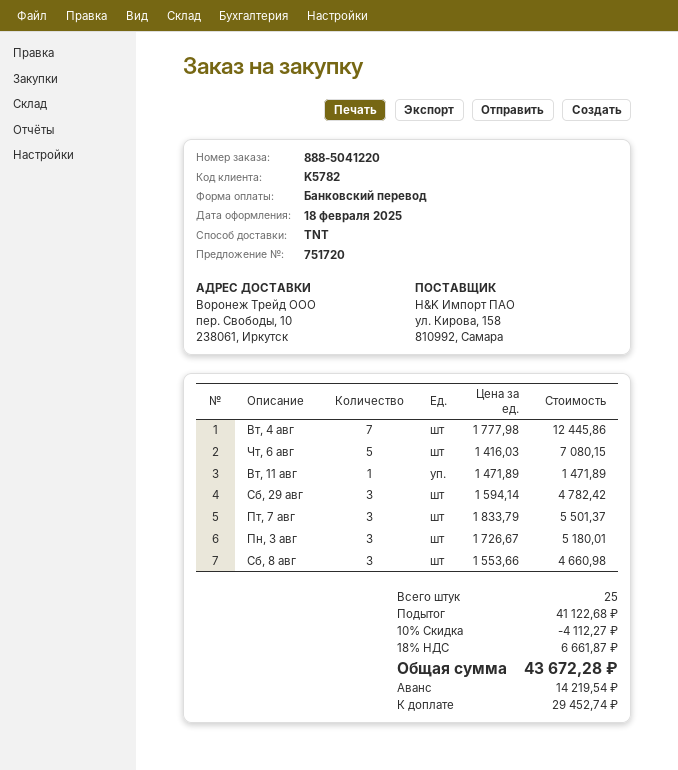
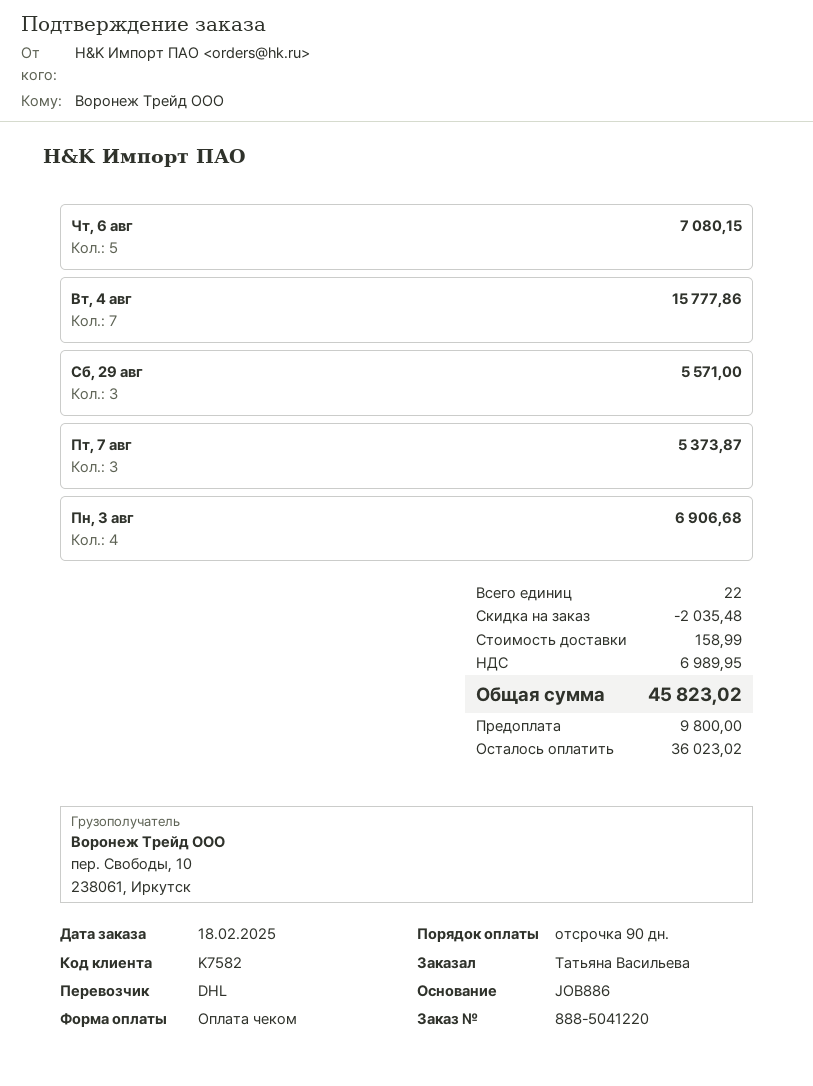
customer number: K5782 -> K7582
payment method: bank transfer -> cheque
shipping method: TNT -> DHL
Вт, 4 авг: 7 for 12445.86 -> 7 for 15777.86
Вт, 11 авг: 1 for 1471.89 -> none
Сб, 29 авг: 3 for 4782.42 -> 3 for 5571.00
Пт, 7 авг: 3 for 5501.37 -> 3 for 5373.87
Пн, 3 авг: 3 for 5180.01 -> 4 for 6906.68
Сб, 8 авг: 3 for 4660.98 -> none
total quantity: 25 -> 22
discount: 4112.27 -> 2035.48
shipping: none -> 158.99
tax: 6661.87 -> 6989.95
total: 43672.28 -> 45823.02
deposit: 14219.54 -> 9800.00
balance: 29452.74 -> 36023.02

